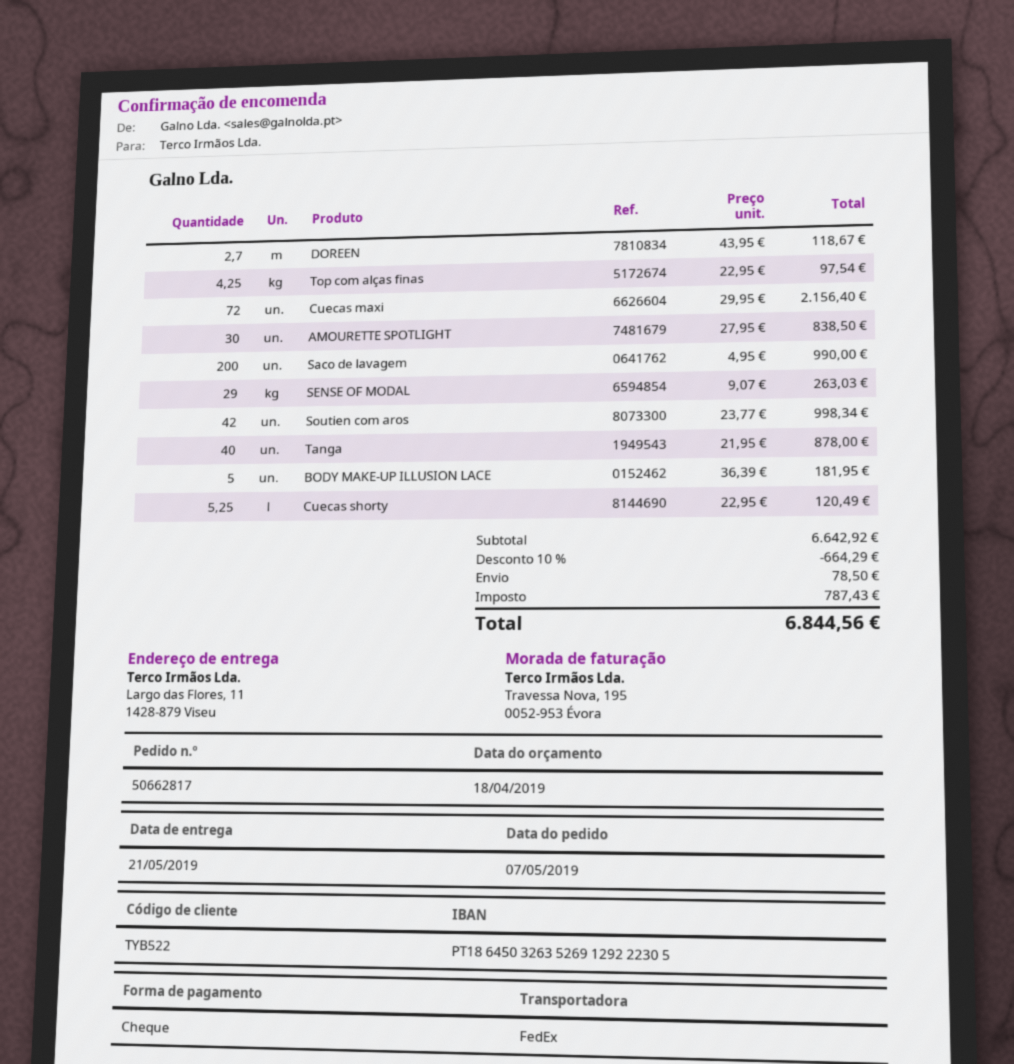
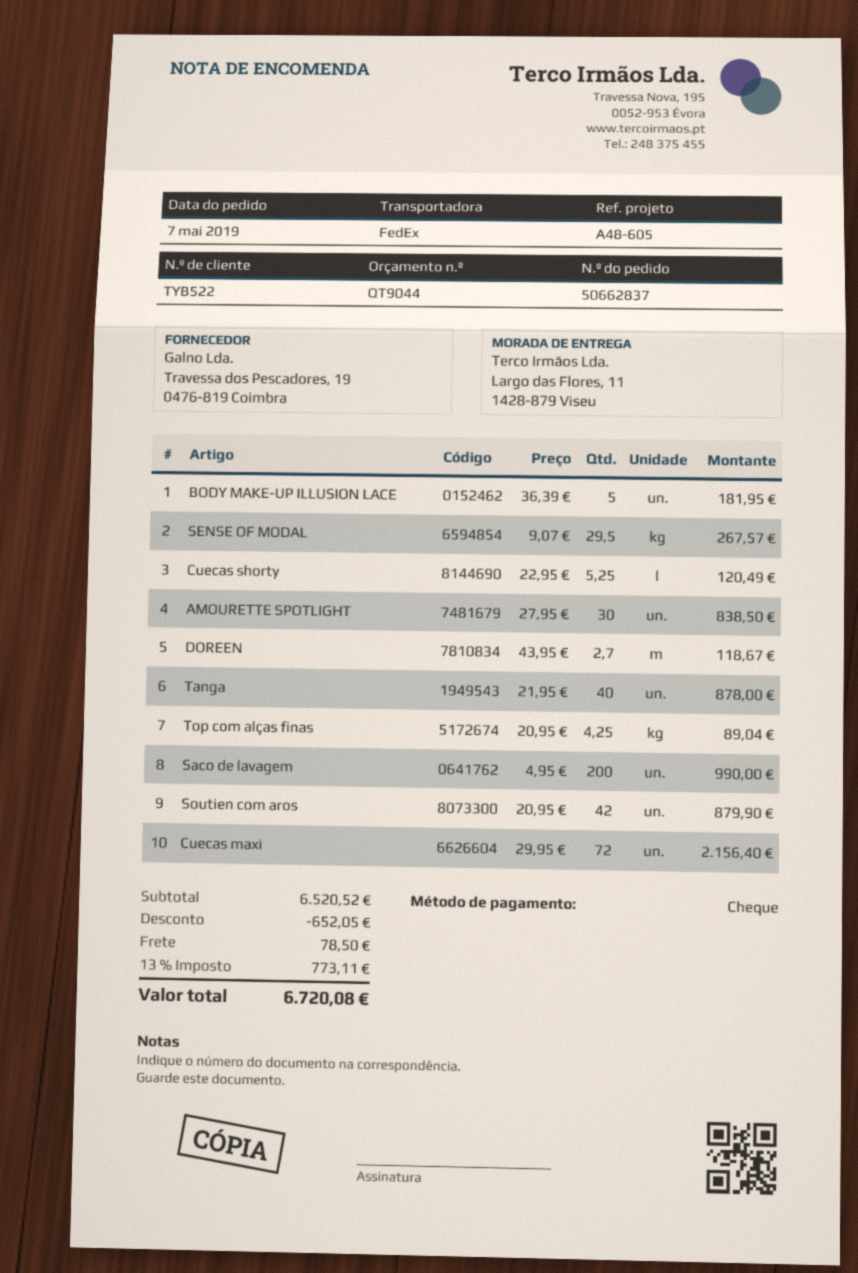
order number: 50662817 -> 50662837
Top com alças finas: 4.25 x 22.95 = 97.54 -> 4.25 x 20.95 = 89.04
SENSE OF MODAL: 29 x 9.07 = 263.03 -> 29.5 x 9.07 = 267.57
Soutien com aros: 42 x 23.77 = 998.34 -> 42 x 20.95 = 879.90
subtotal: 6642.92 -> 6520.52
discount: 664.29 -> 652.05
tax: 787.43 -> 773.11
total: 6844.56 -> 6720.08

